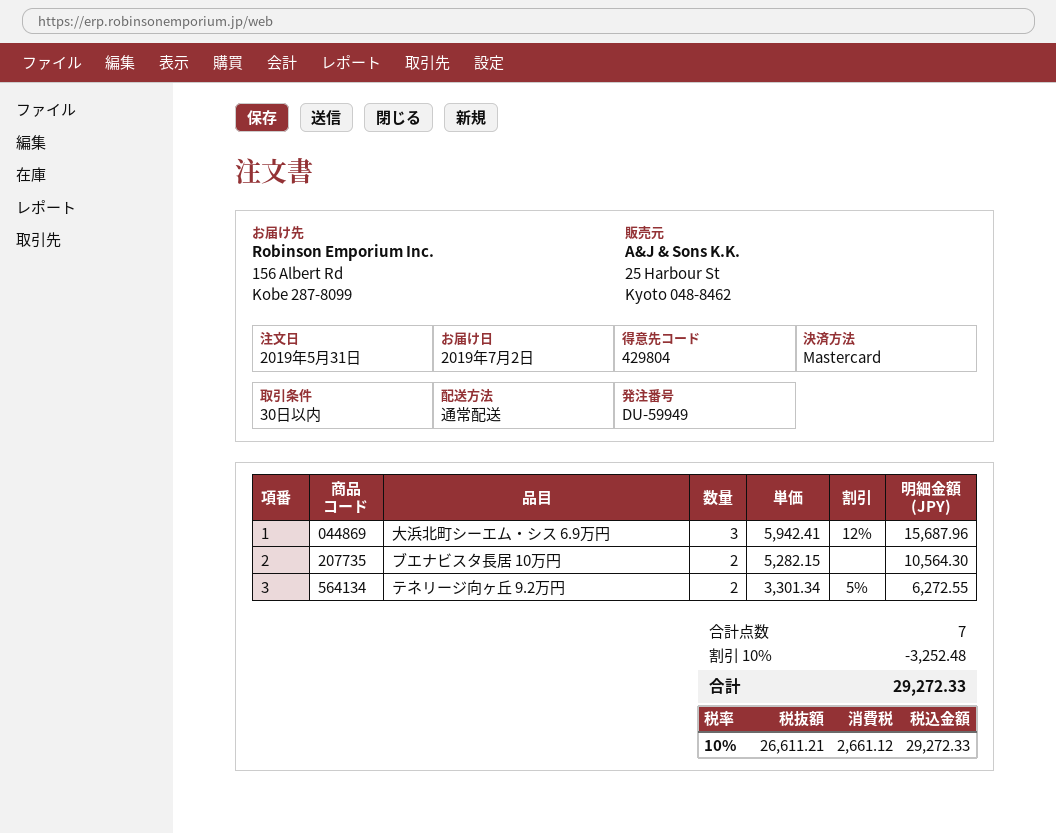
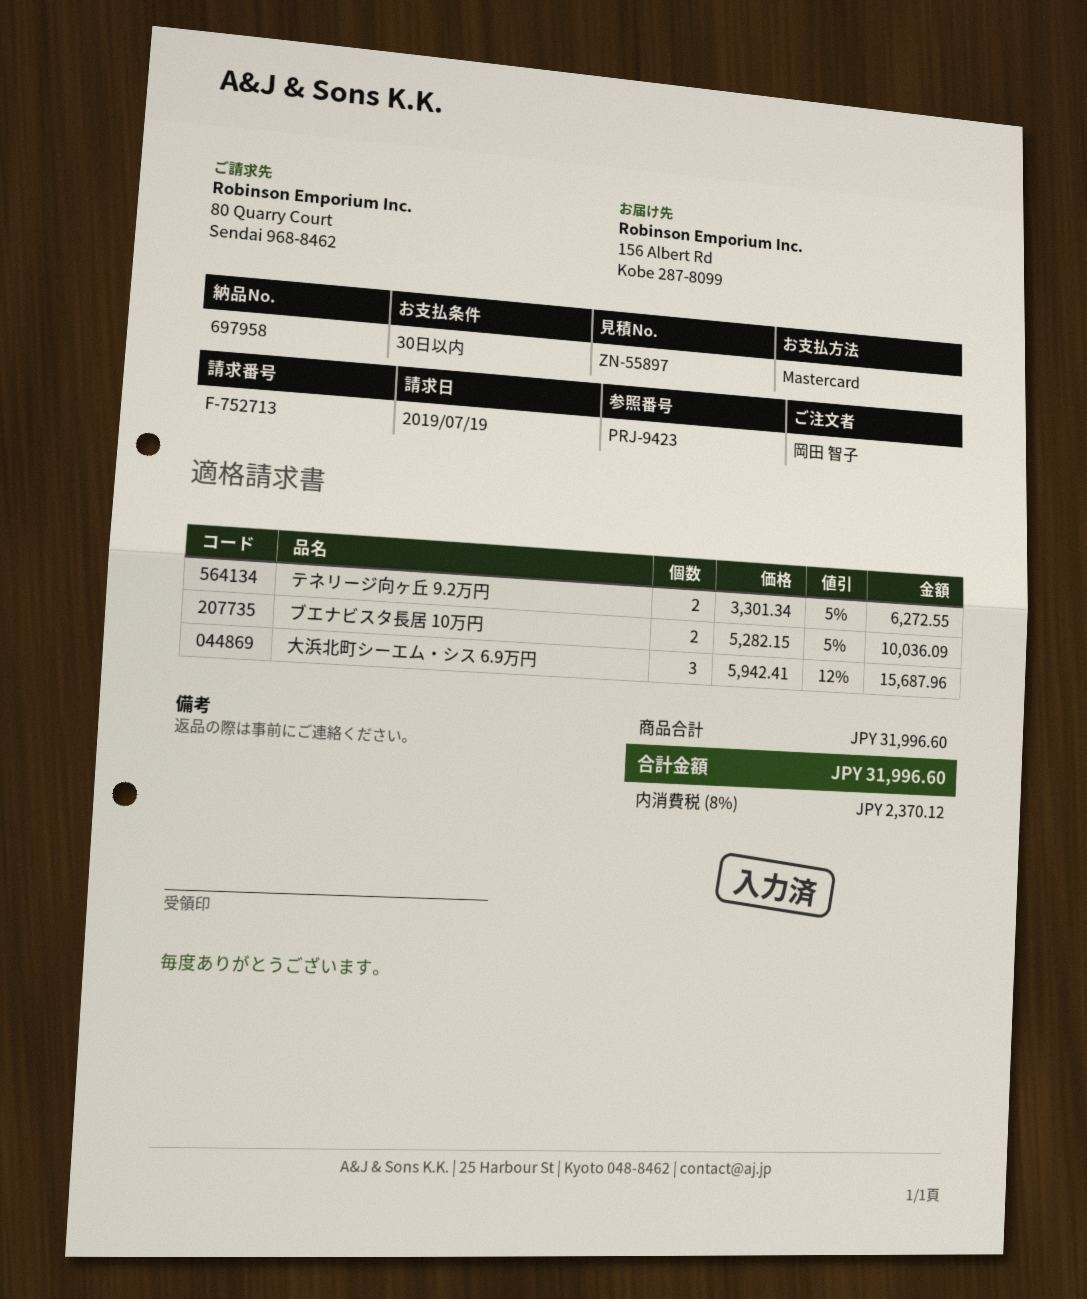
ブエナビスタ長居 10万円: 2 x 5282.15 = 10564.30 -> 2 x 5282.15 - 5% = 10036.09
discount: 10% = 3252.48 -> none
tax: 10% = 2661.12 -> 8% = 2370.12
total: 29272.33 -> 31996.60

